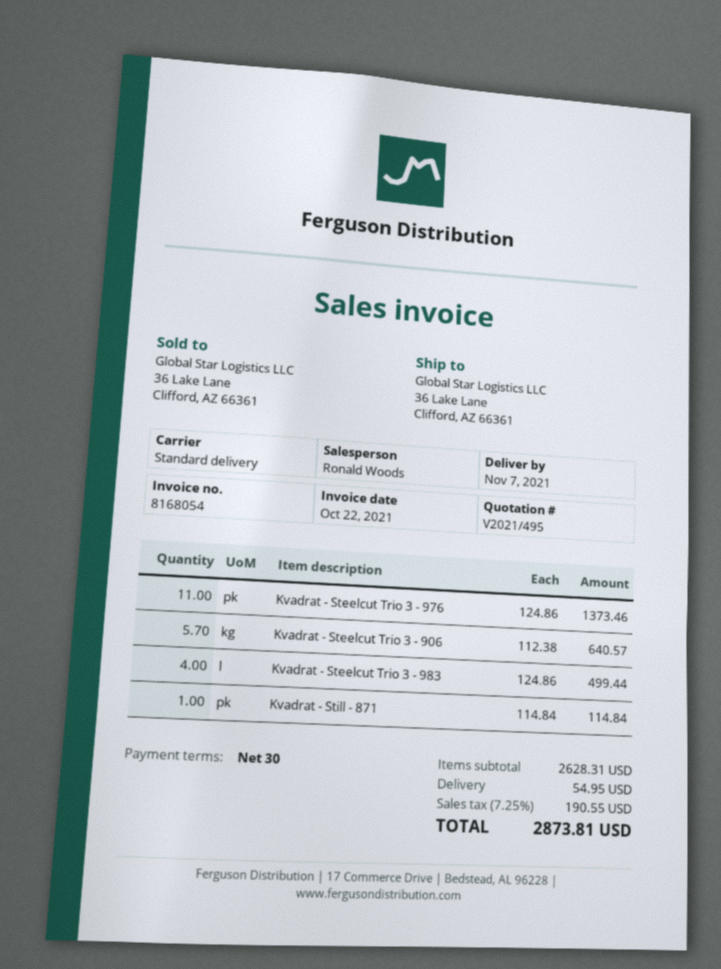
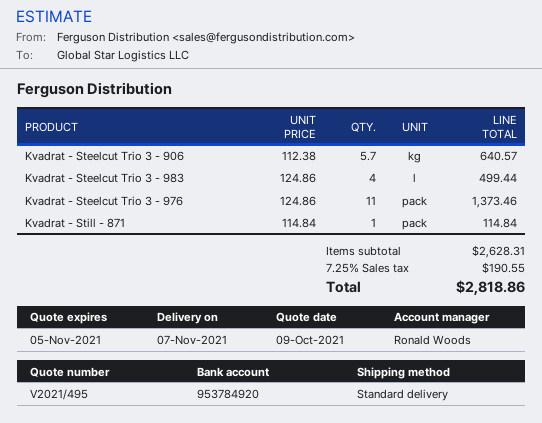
shipping: 54.95 -> none
total: 2873.81 -> 2818.86

